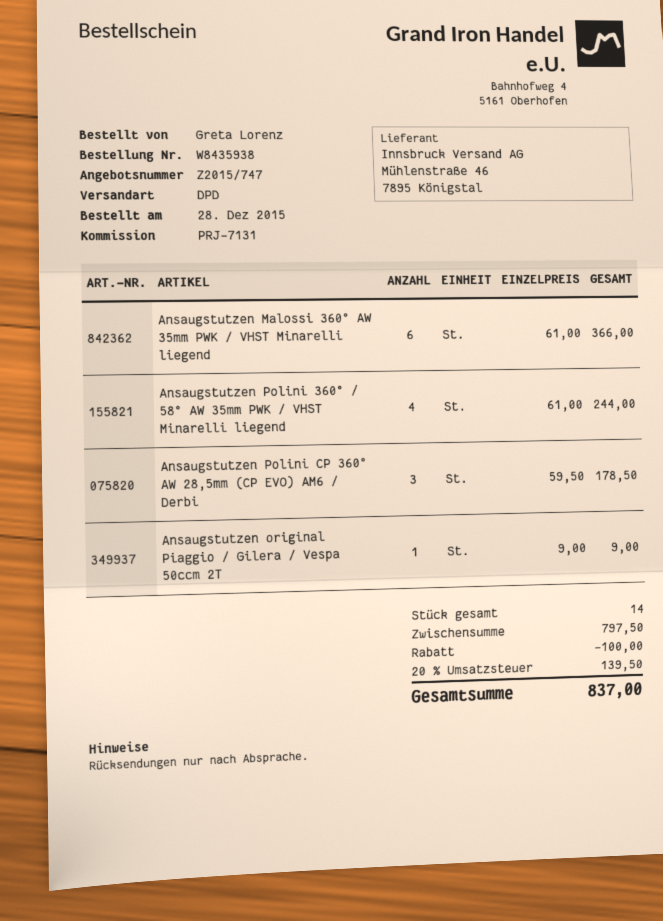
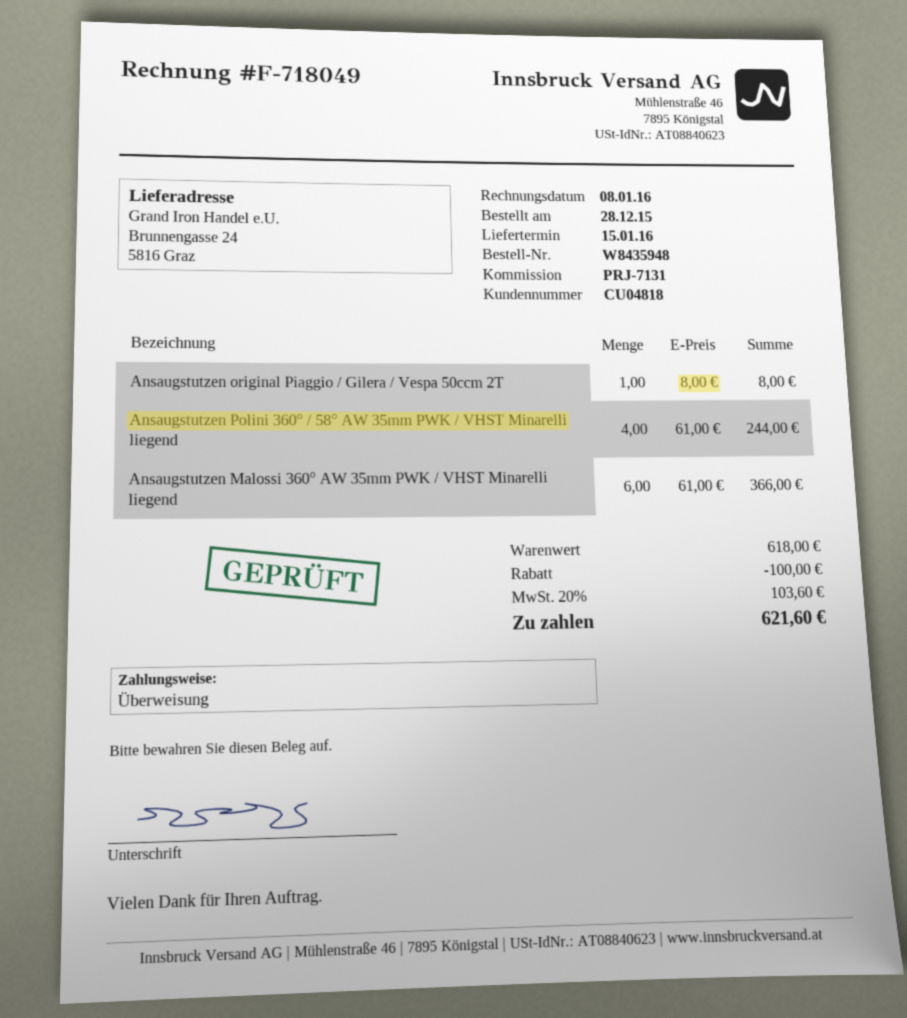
order number: W8435938 -> W8435948
Ansaugstutzen Polini CP 360° AW 28,5mm (CP EVO) AM6 / Derbi: 3 x 59.50 = 178.50 -> none
Ansaugstutzen original Piaggio / Gilera / Vespa 50ccm 2T: 1 x 9.00 = 9.00 -> 1 x 8.00 = 8.00
subtotal: 797.50 -> 618.00
tax: 20% = 139.50 -> 20% = 103.60
total: 837.00 -> 621.60

